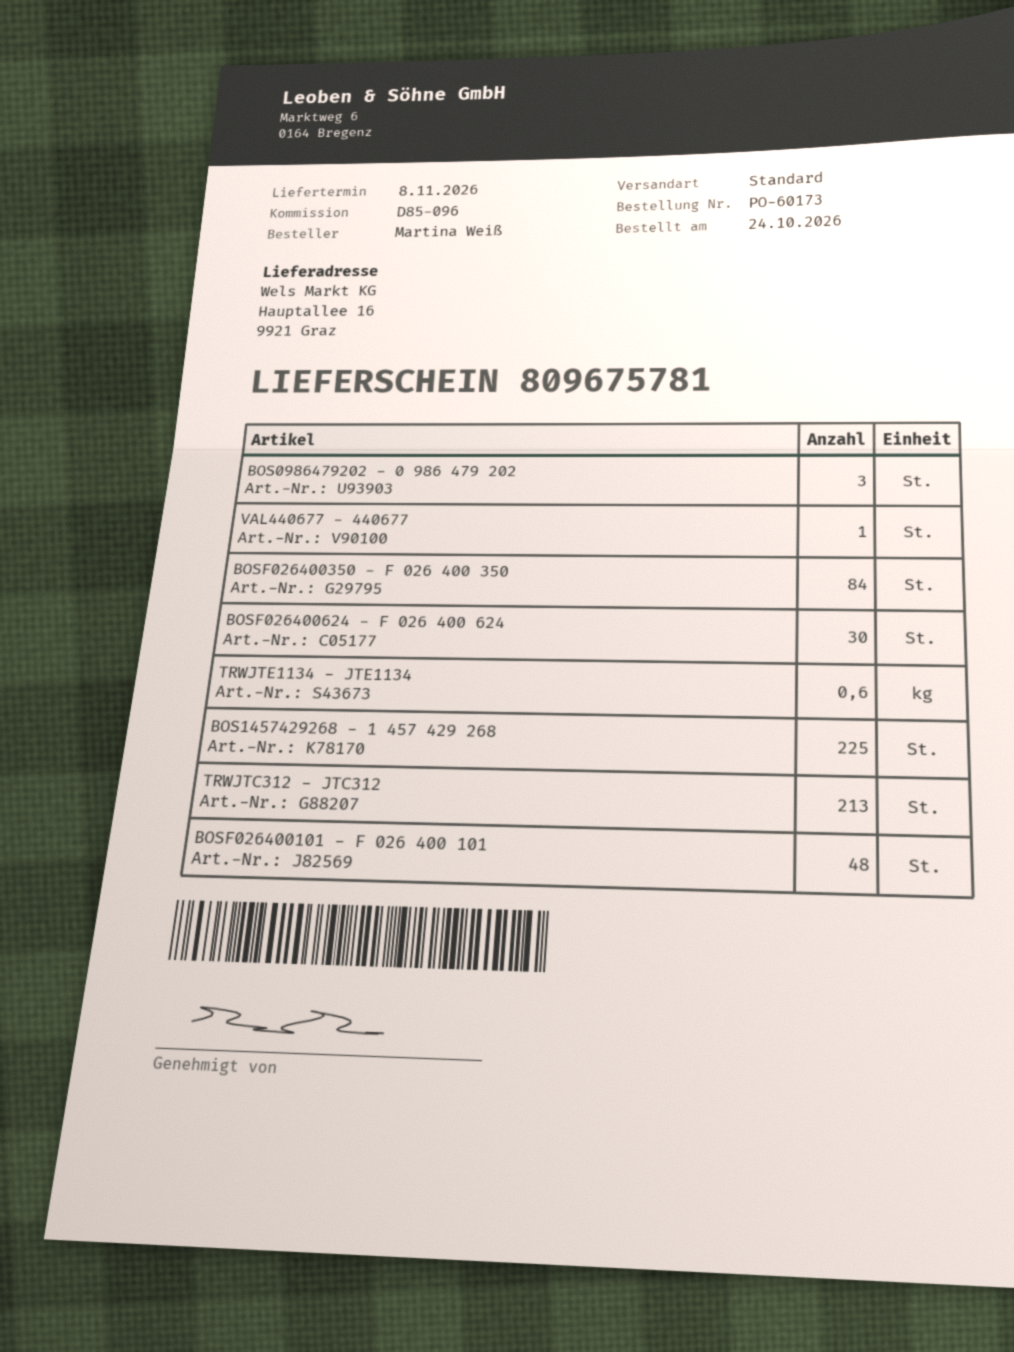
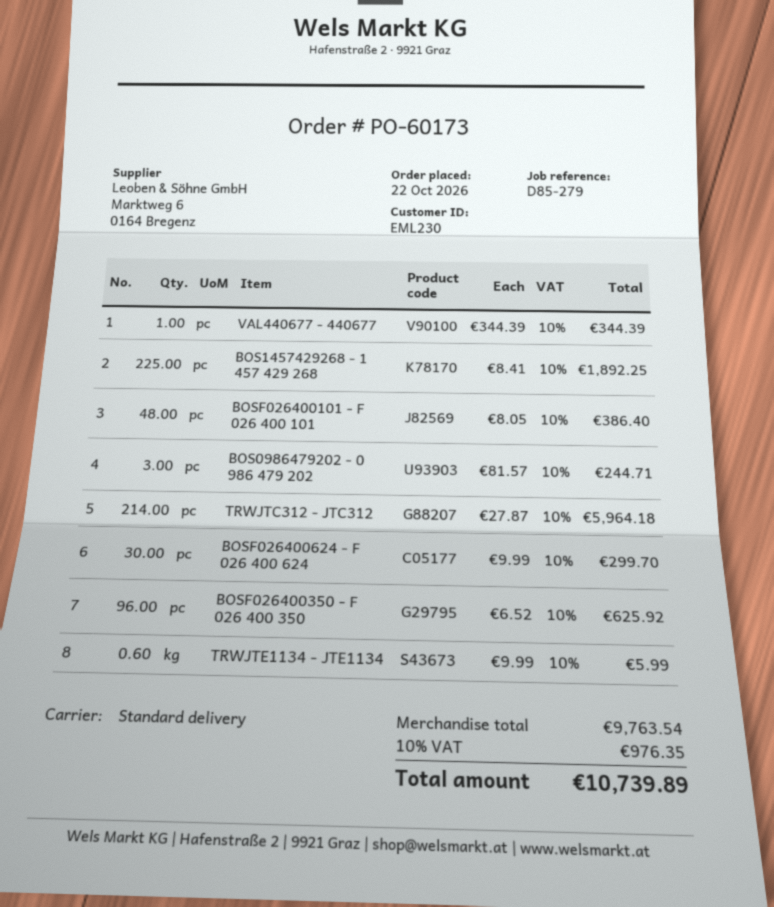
order date: 2026-10-24 -> 2026-10-22
reference: D85-096 -> D85-279
BOSF026400350 - F 026 400 350: 84 -> 96
TRWJTC312 - JTC312: 213 -> 214

